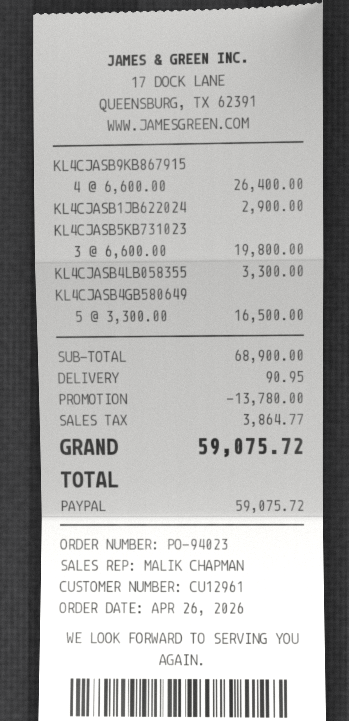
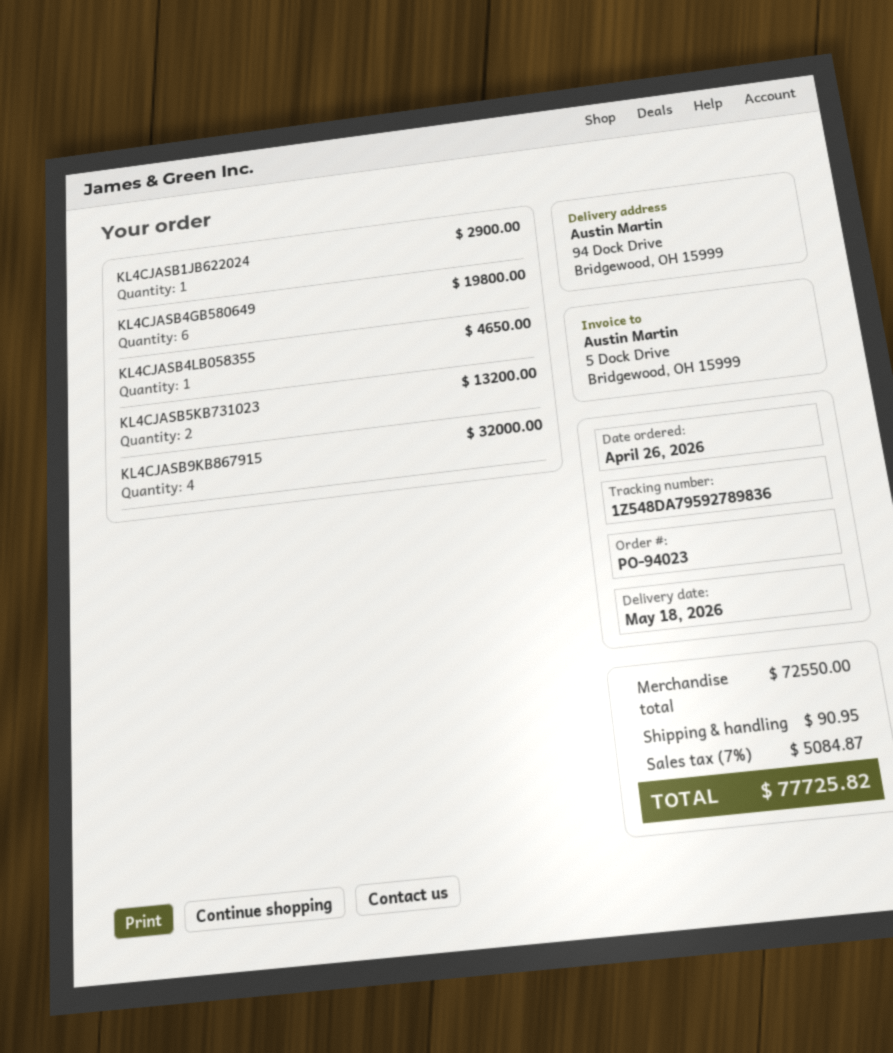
KL4CJASB9KB867915: 4 for 26400.00 -> 4 for 32000.00
KL4CJASB5KB731023: 3 for 19800.00 -> 2 for 13200.00
KL4CJASB4LB058355: 1 for 3300.00 -> 1 for 4650.00
KL4CJASB4GB580649: 5 for 16500.00 -> 6 for 19800.00
subtotal: 68900.00 -> 72550.00
discount: 13780.00 -> none
tax: 3864.77 -> 5084.87
total: 59075.72 -> 77725.82

